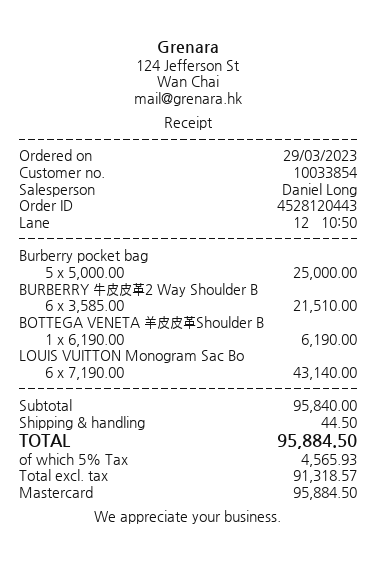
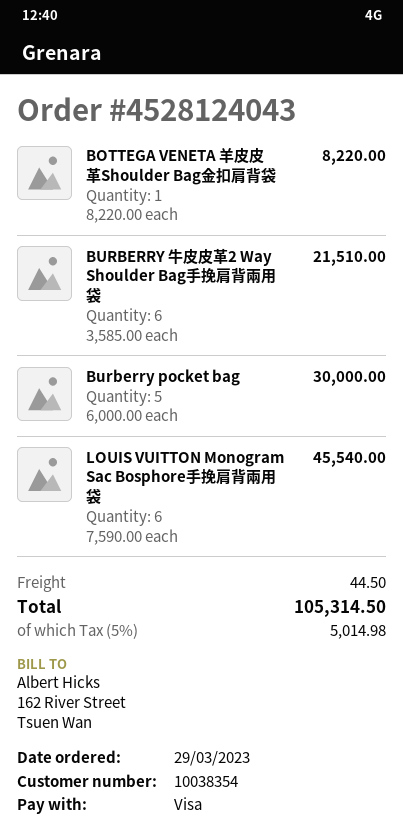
order number: 4528120443 -> 4528124043
customer number: 10033854 -> 10038354
payment method: Mastercard -> Visa
Burberry pocket bag: 5 x 5000.00 = 25000.00 -> 5 x 6000.00 = 30000.00
BOTTEGA VENETA 羊皮皮革Shoulder B: 1 x 6190.00 = 6190.00 -> 1 x 8220.00 = 8220.00
LOUIS VUITTON Monogram Sac Bo: 6 x 7190.00 = 43140.00 -> 6 x 7590.00 = 45540.00
tax: 5% = 4565.93 -> 5% = 5014.98
total: 95884.50 -> 105314.50

